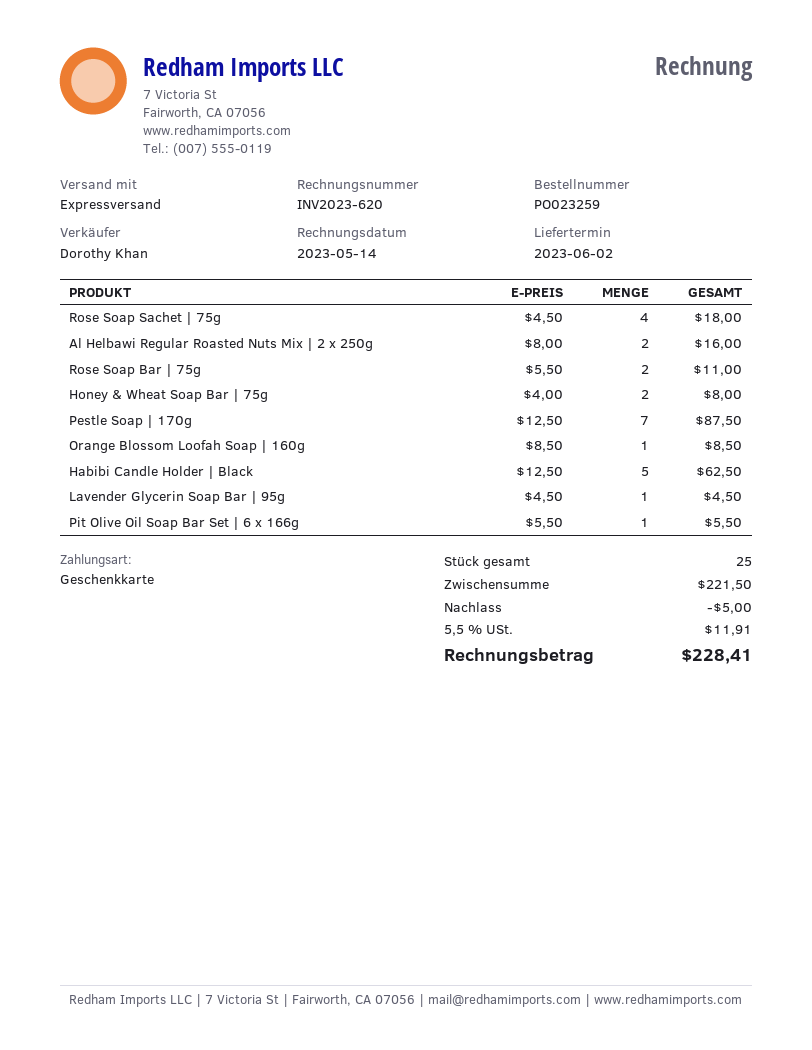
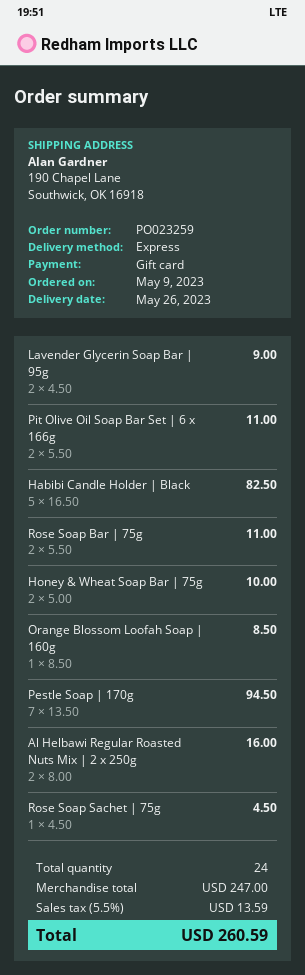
delivery date: 2023-06-02 -> 2023-05-26
Rose Soap Sachet | 75g: 4 x 4.50 = 18.00 -> 1 x 4.50 = 4.50
Honey & Wheat Soap Bar | 75g: 2 x 4.00 = 8.00 -> 2 x 5.00 = 10.00
Pestle Soap | 170g: 7 x 12.50 = 87.50 -> 7 x 13.50 = 94.50
Habibi Candle Holder | Black: 5 x 12.50 = 62.50 -> 5 x 16.50 = 82.50
Lavender Glycerin Soap Bar | 95g: 1 x 4.50 = 4.50 -> 2 x 4.50 = 9.00
Pit Olive Oil Soap Bar Set | 6 x 166g: 1 x 5.50 = 5.50 -> 2 x 5.50 = 11.00
total quantity: 25 -> 24
subtotal: 221.50 -> 247.00
discount: 5.00 -> none
tax: 5.5% = 11.91 -> 5.5% = 13.59
total: 228.41 -> 260.59

